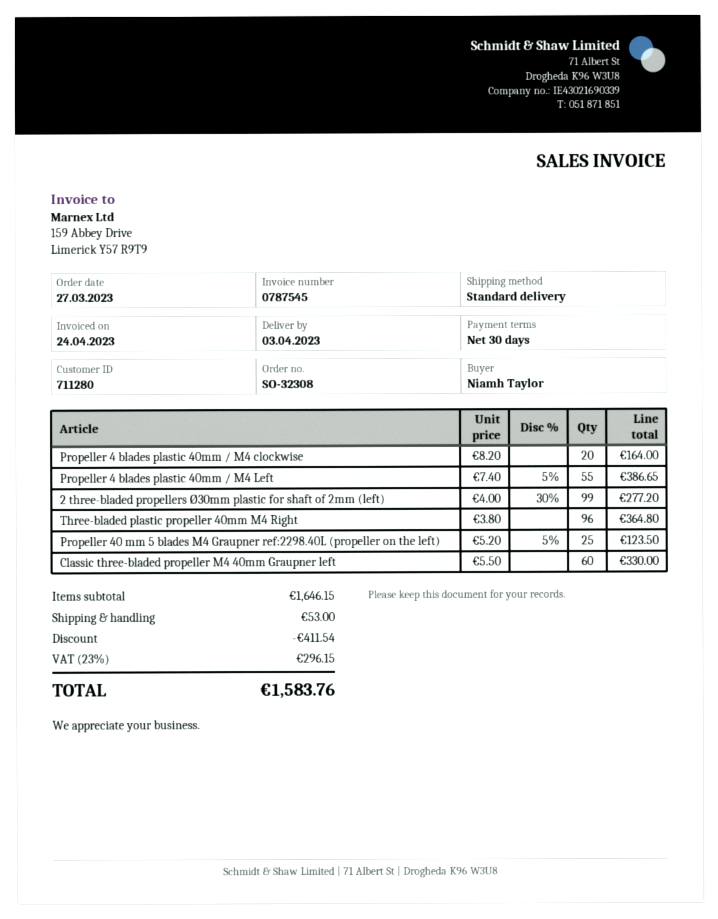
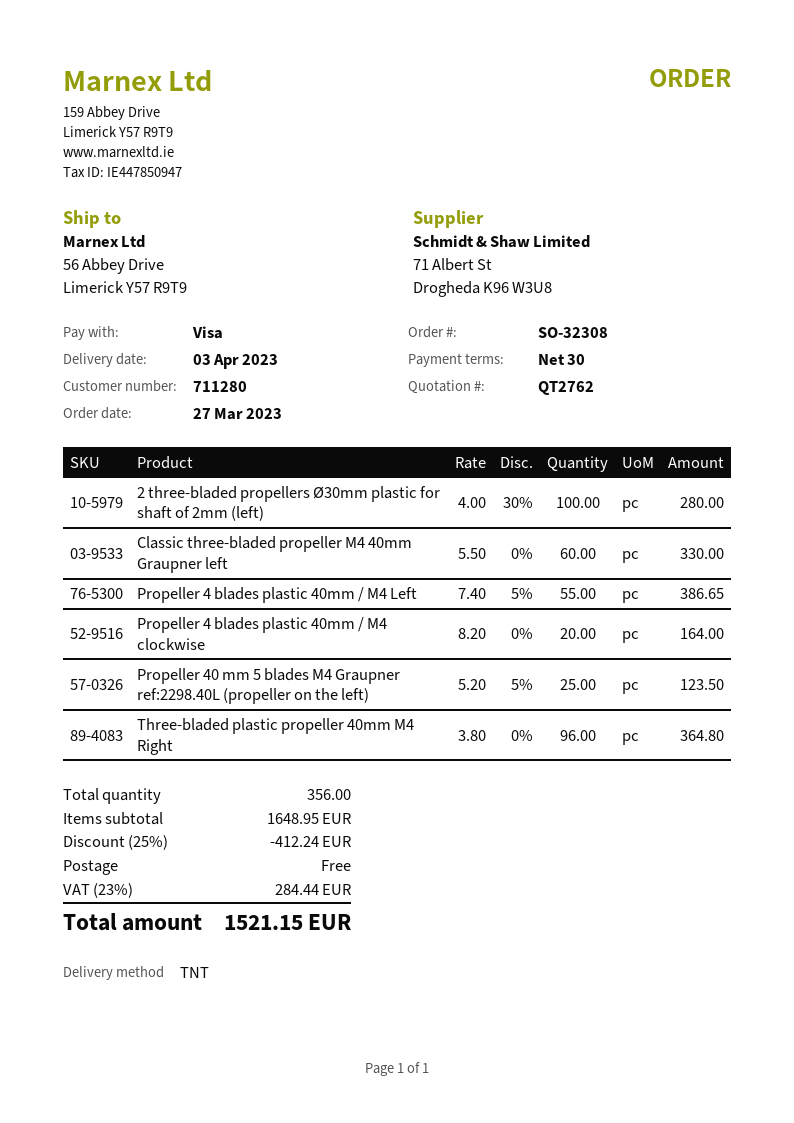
shipping method: standard -> TNT
2 three-bladed propellers Ø30mm plastic for shaft of 2mm (left): 99 x 4.00 - 30% = 277.20 -> 100 x 4.00 - 30% = 280.00
subtotal: 1646.15 -> 1648.95
discount: 411.54 -> 412.24
shipping: 53.00 -> 0.00
tax: 23% = 296.15 -> 23% = 284.44
total: 1583.76 -> 1521.15

